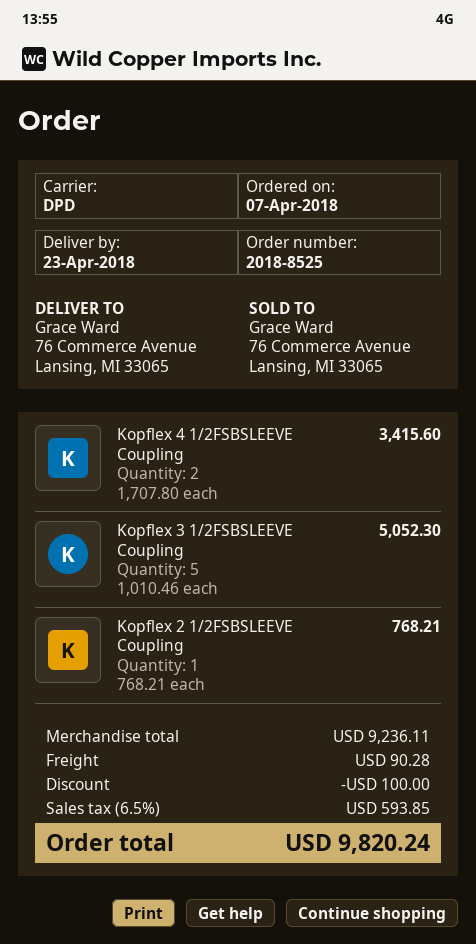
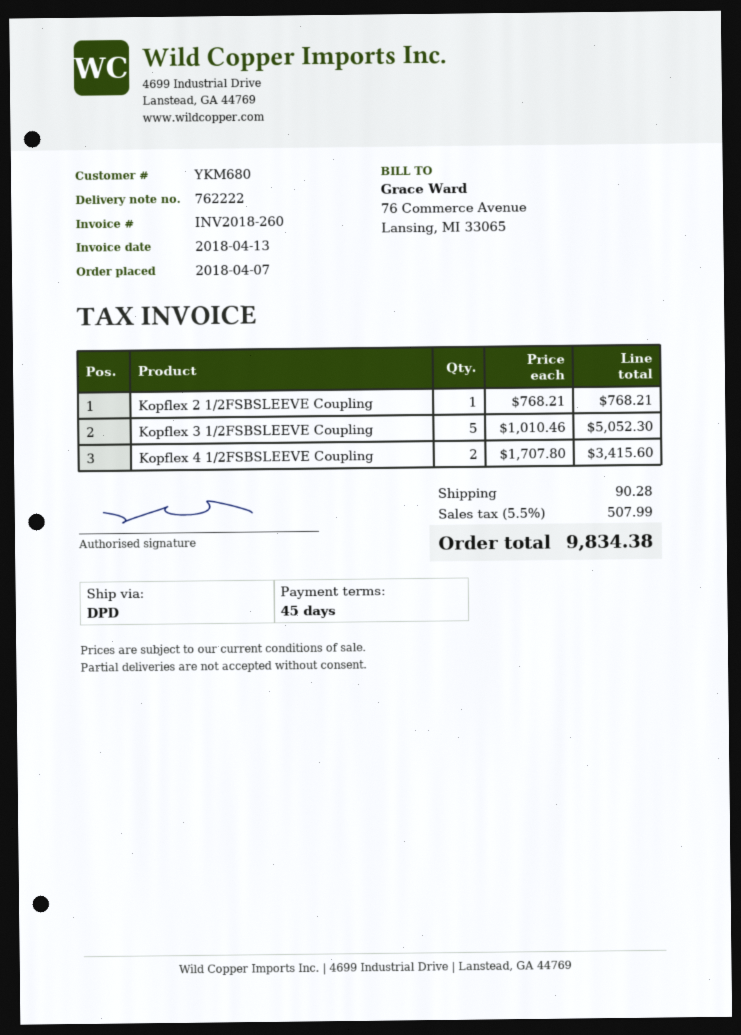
discount: 100.00 -> none
tax: 6.5% = 593.85 -> 5.5% = 507.99
total: 9820.24 -> 9834.38

